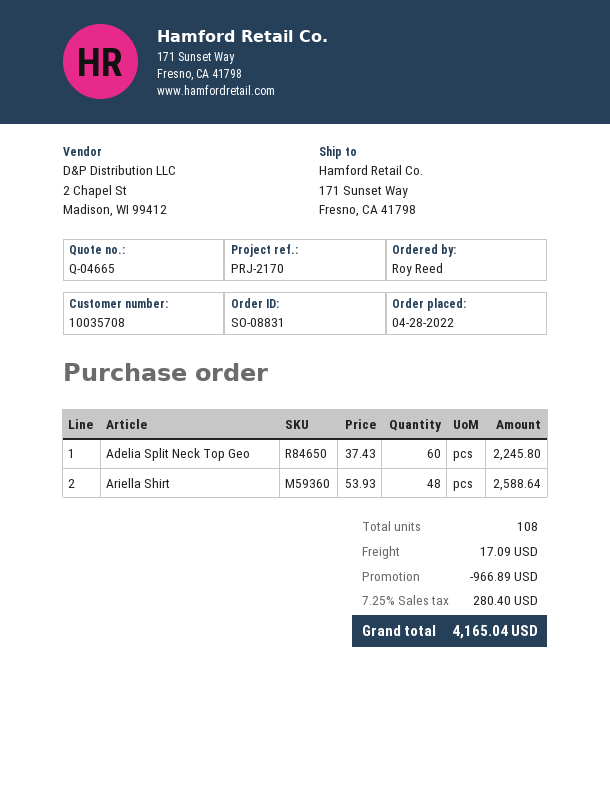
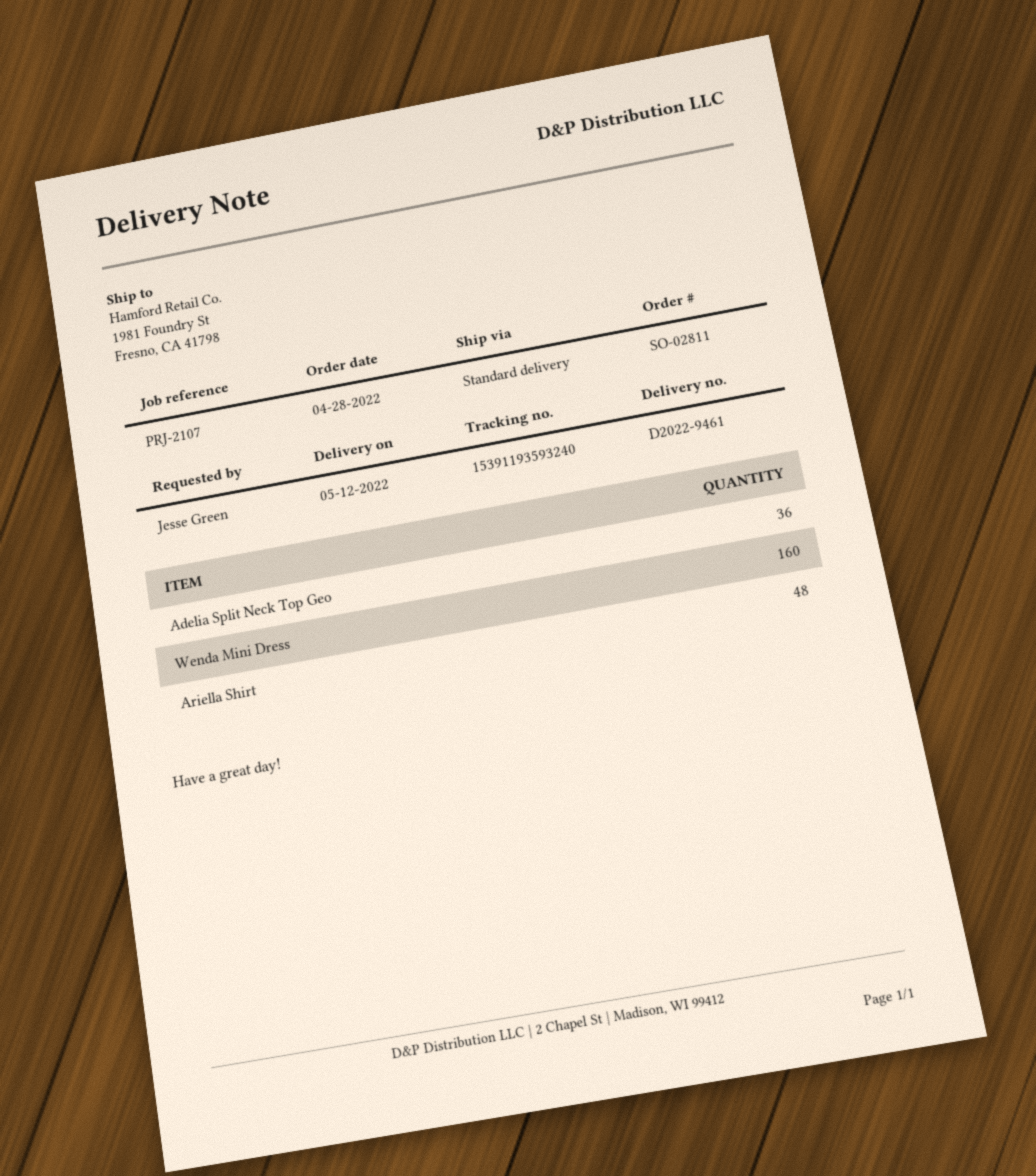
order number: SO-08831 -> SO-02811
reference: PRJ-2170 -> PRJ-2107
ordered by: Roy Reed -> Jesse Green
ship to: 171 Sunset Way, Fresno, CA 41798 -> 1981 Foundry St, Fresno, CA 41798
Adelia Split Neck Top Geo: 60 -> 36
Wenda Mini Dress: none -> 160

